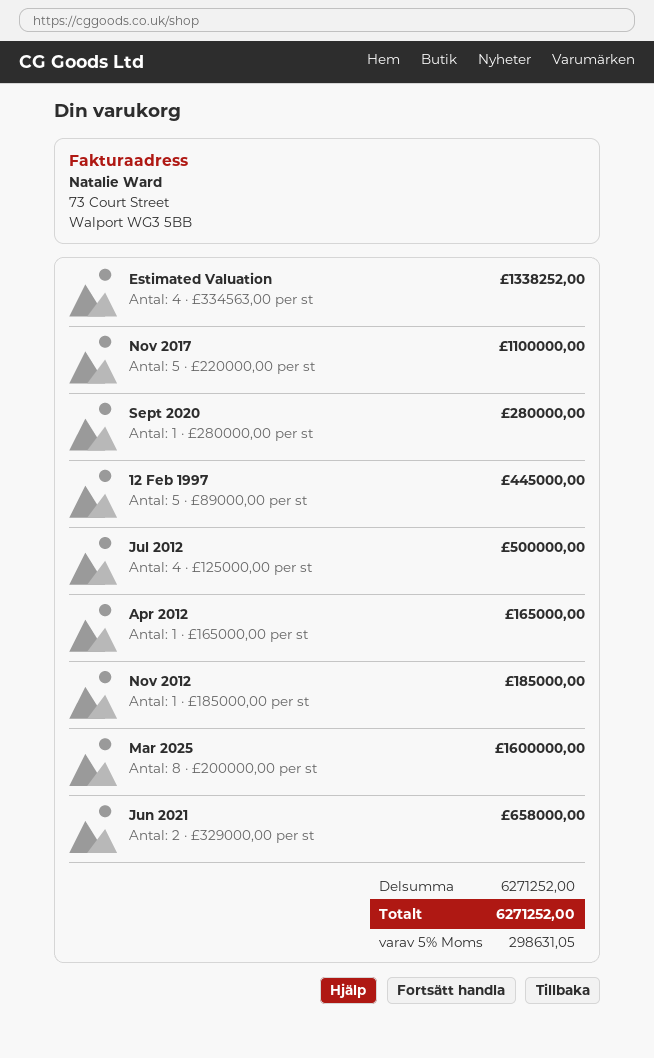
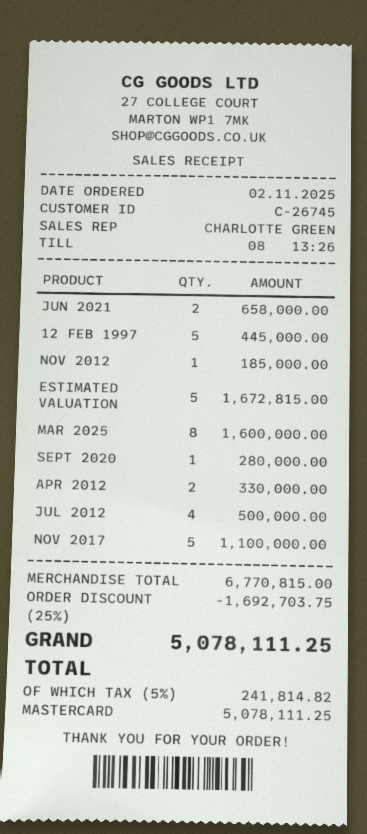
Estimated Valuation: 4 for 1338252.00 -> 5 for 1672815.00
Apr 2012: 1 for 165000.00 -> 2 for 330000.00
subtotal: 6271252.00 -> 6770815.00
discount: none -> 25% = 1692703.75
tax: 5% = 298631.05 -> 5% = 241814.82
total: 6271252.00 -> 5078111.25

